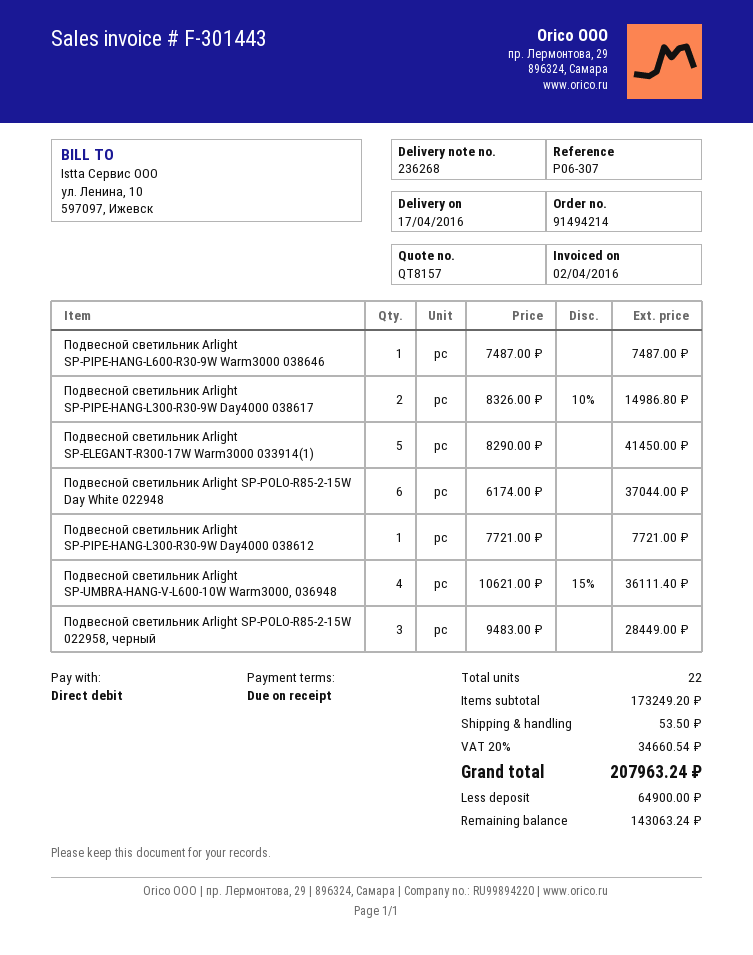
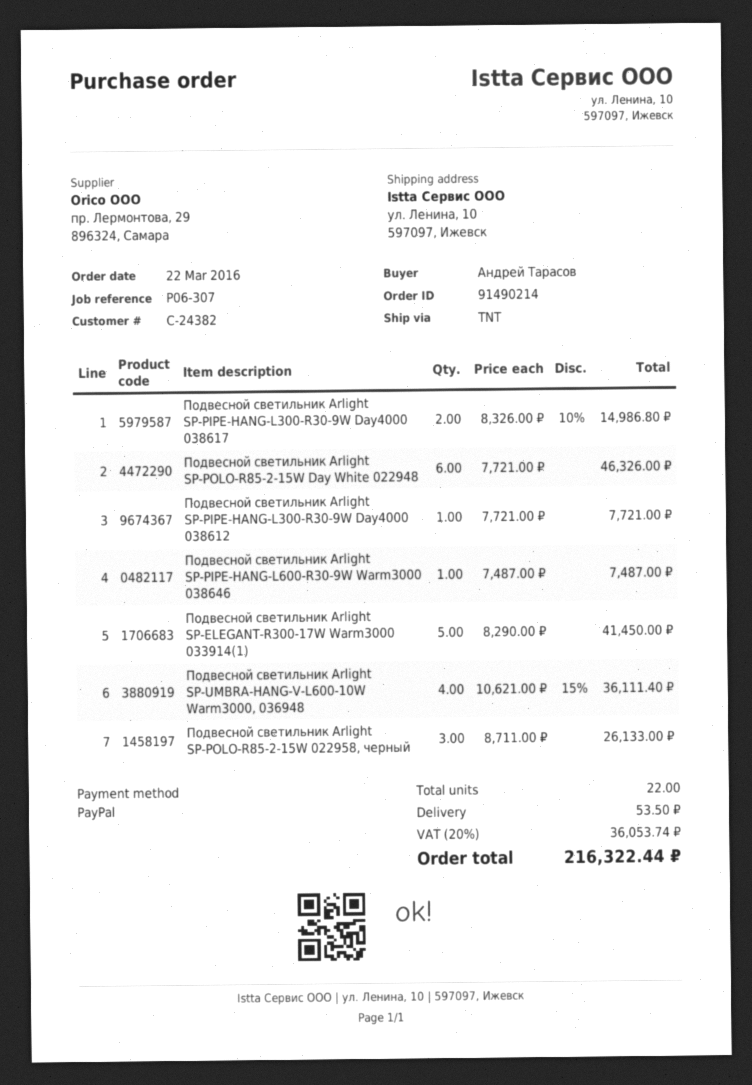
order number: 91494214 -> 91490214
payment method: direct debit -> PayPal
Подвесной светильник Arlight SP-POLO-R85-2-15W Day White 022948: 6 x 6174.00 = 37044.00 -> 6 x 7721.00 = 46326.00
Подвесной светильник Arlight SP-POLO-R85-2-15W 022958, черный: 3 x 9483.00 = 28449.00 -> 3 x 8711.00 = 26133.00
tax: 20% = 34660.54 -> 20% = 36053.74
total: 207963.24 -> 216322.44

